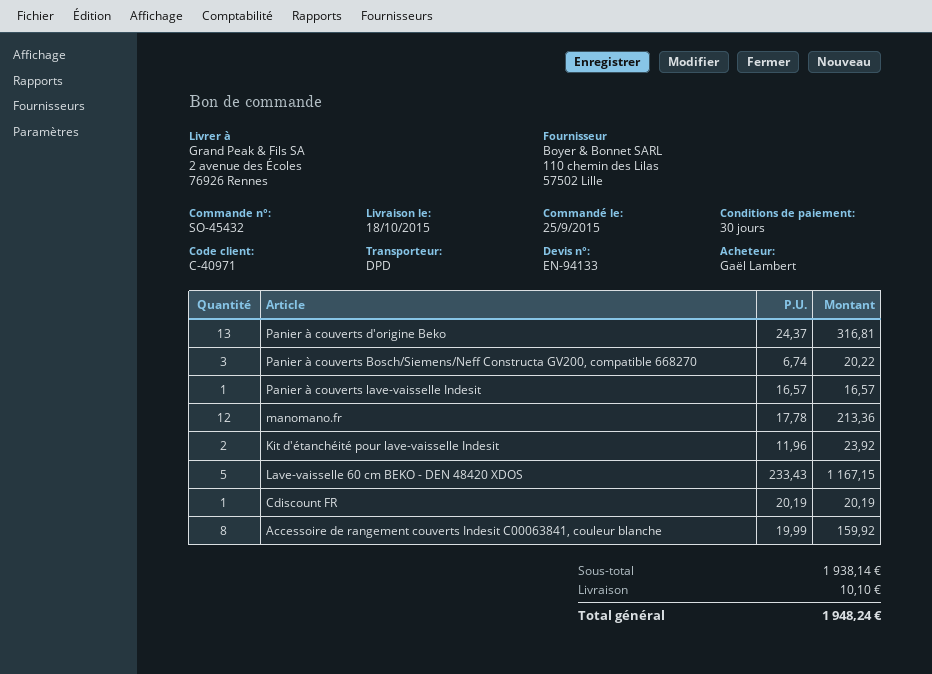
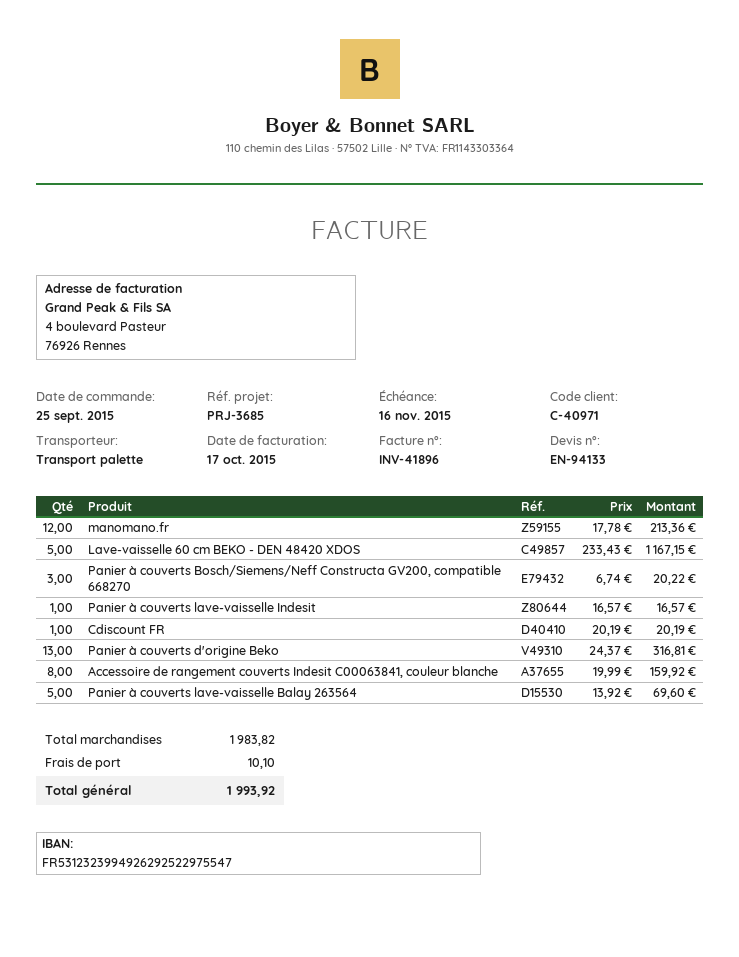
shipping method: DPD -> pallet freight
Kit d'étanchéité pour lave-vaisselle Indesit: 2 x 11.96 = 23.92 -> none
Panier à couverts lave-vaisselle Balay 263564: none -> 5 x 13.92 = 69.60
subtotal: 1938.14 -> 1983.82
total: 1948.24 -> 1993.92

